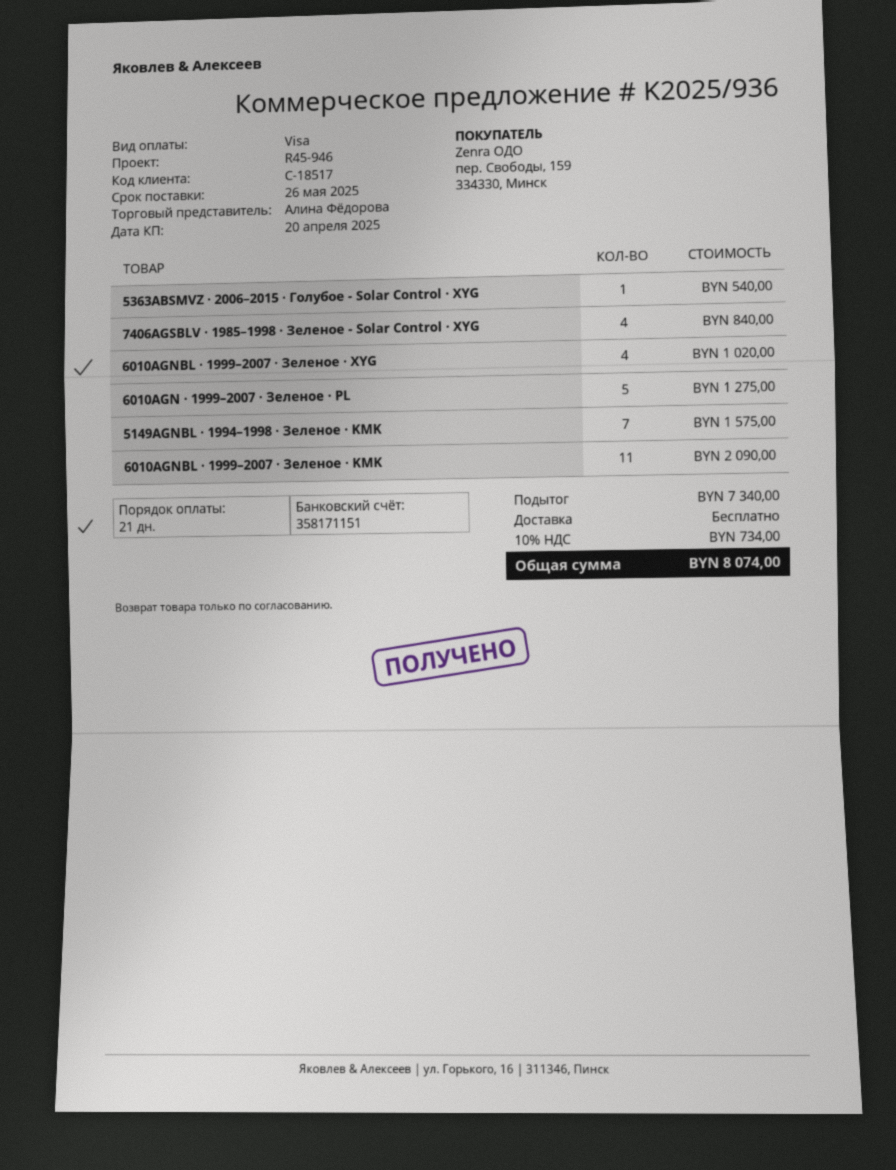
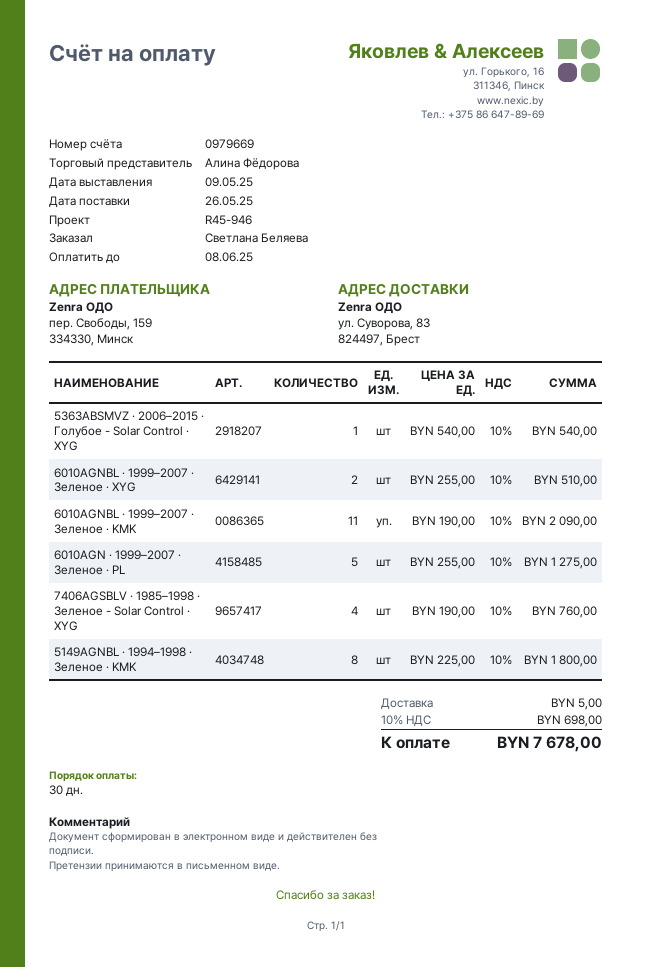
payment terms: 21 days -> 30 days
7406AGSBLV · 1985–1998 · Зеленое - Solar Control · XYG: 4 for 840.00 -> 4 for 760.00
6010AGNBL · 1999–2007 · Зеленое · XYG: 4 for 1020.00 -> 2 for 510.00
5149AGNBL · 1994–1998 · Зеленое · KMK: 7 for 1575.00 -> 8 for 1800.00
shipping: 0.00 -> 5.00
tax: 10% = 734.00 -> 10% = 698.00
total: 8074.00 -> 7678.00

